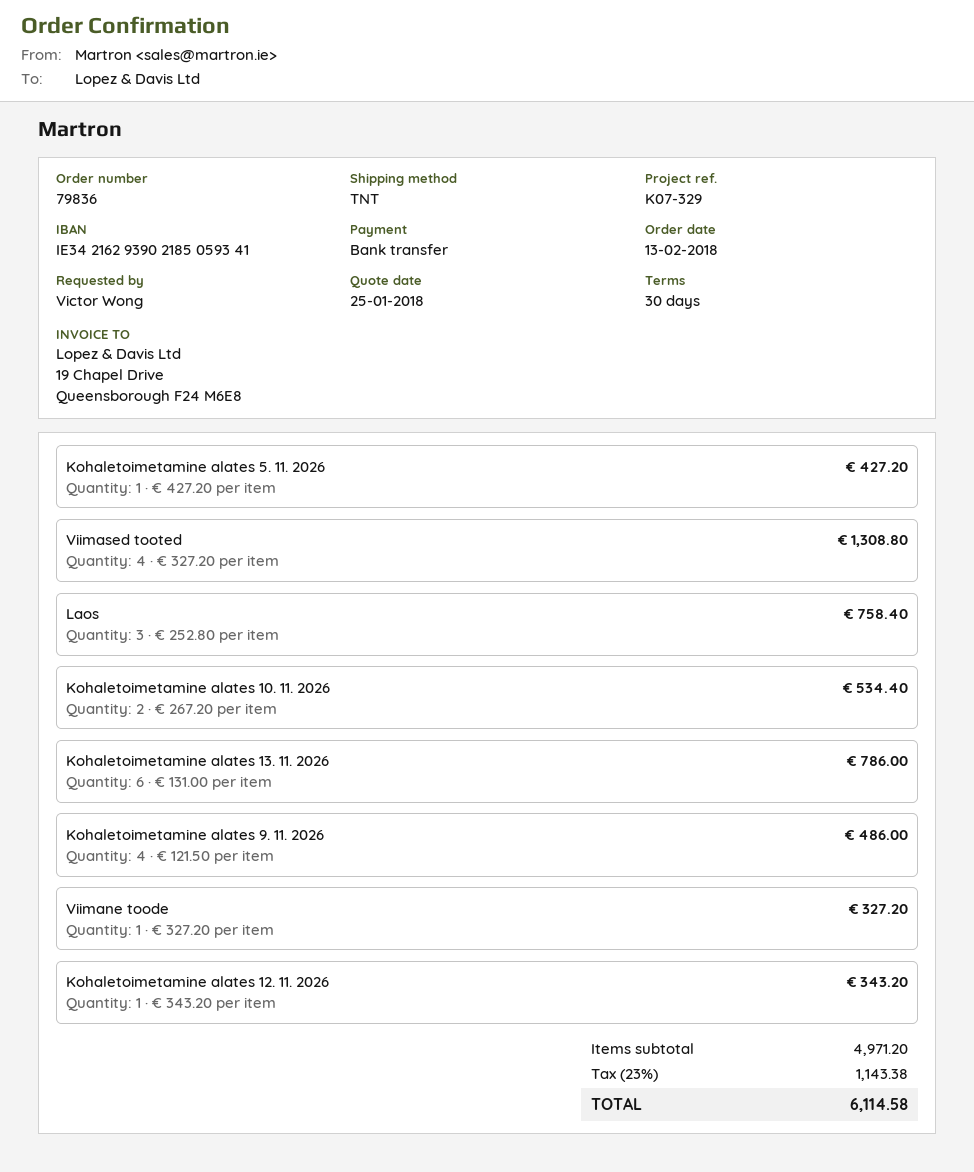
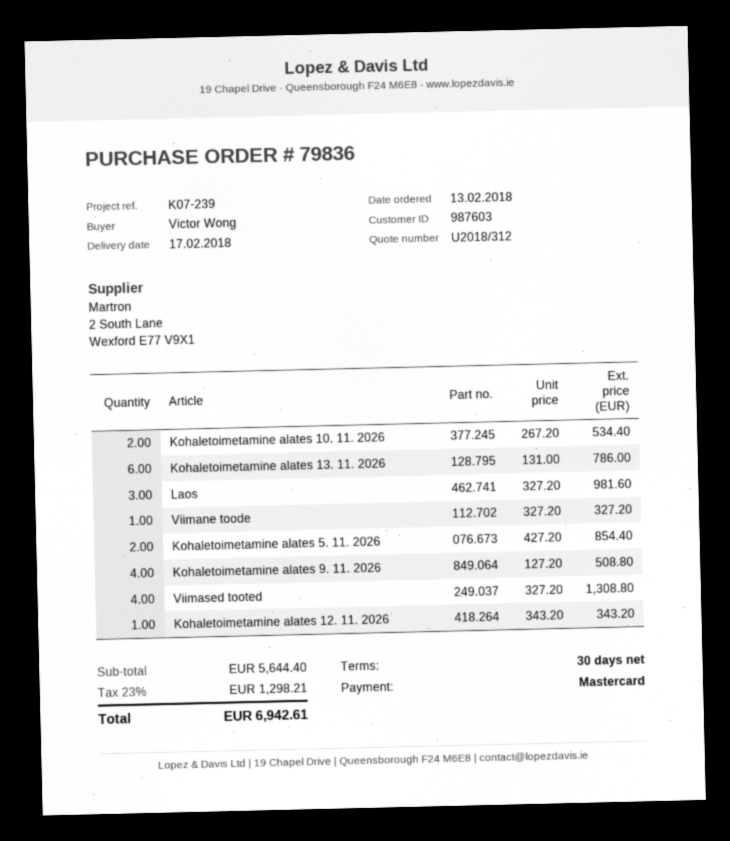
reference: K07-329 -> K07-239
payment method: bank transfer -> Mastercard
Kohaletoimetamine alates 5. 11. 2026: 1 x 427.20 = 427.20 -> 2 x 427.20 = 854.40
Laos: 3 x 252.80 = 758.40 -> 3 x 327.20 = 981.60
Kohaletoimetamine alates 9. 11. 2026: 4 x 121.50 = 486.00 -> 4 x 127.20 = 508.80
subtotal: 4971.20 -> 5644.40
tax: 23% = 1143.38 -> 23% = 1298.21
total: 6114.58 -> 6942.61

